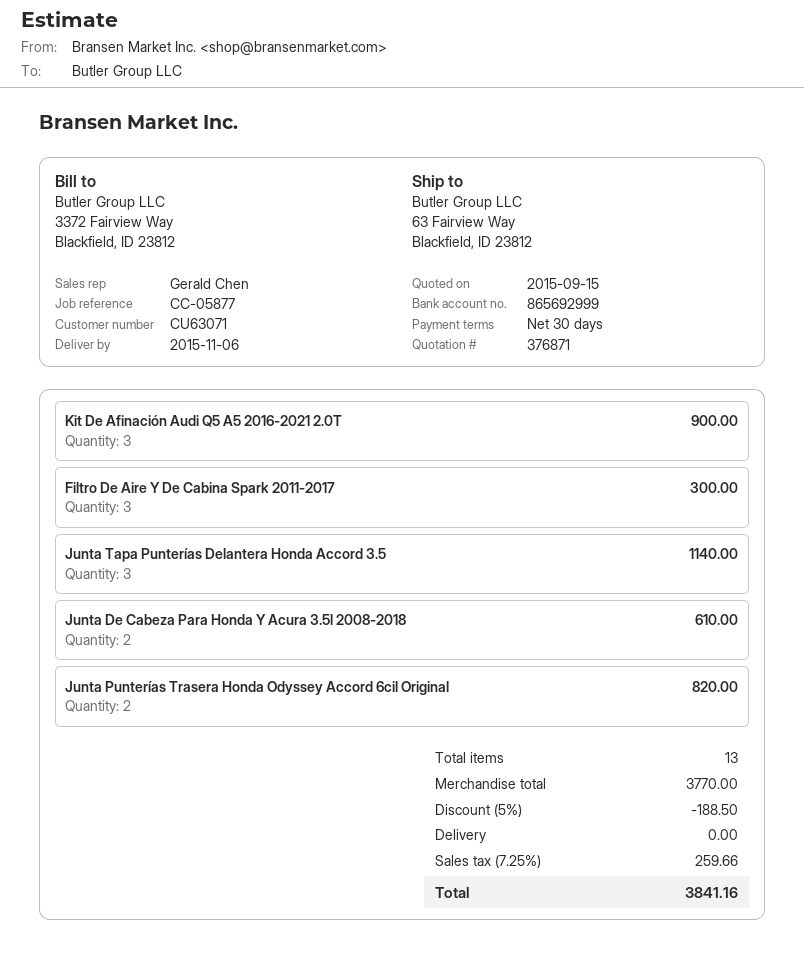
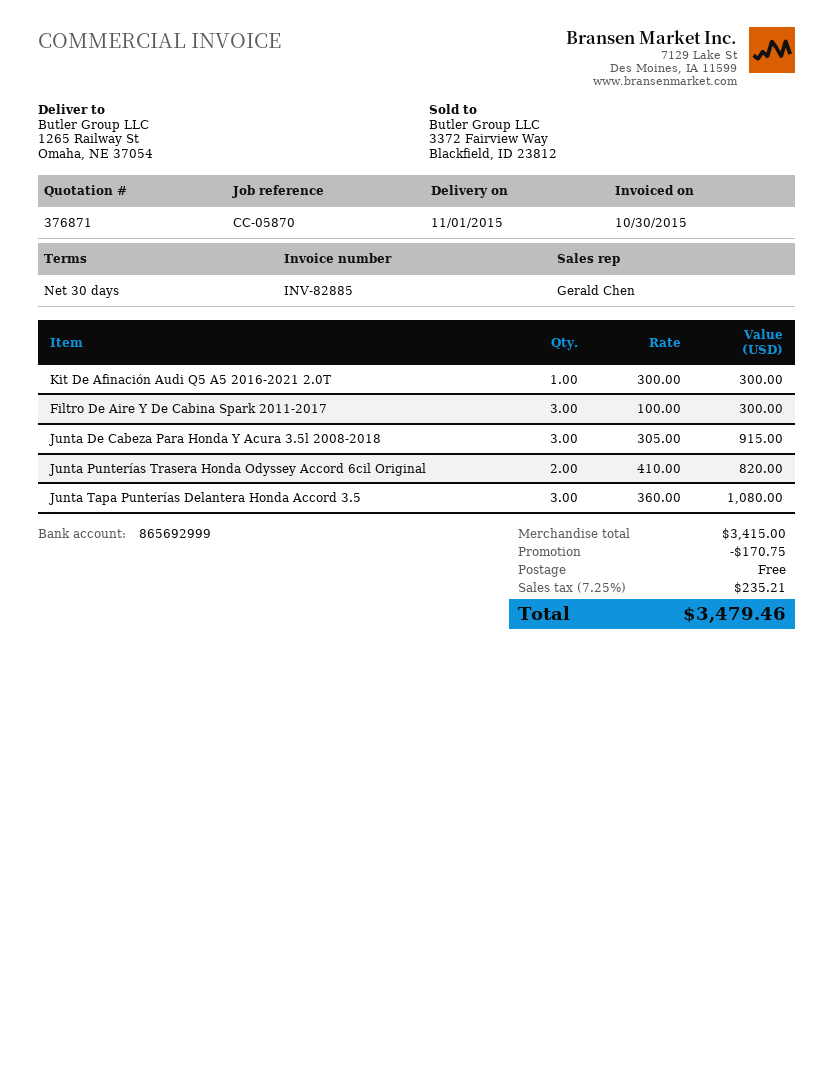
delivery date: 2015-11-06 -> 2015-11-01
reference: CC-05877 -> CC-05870
ship to: 63 Fairview Way, Blackfield, ID 23812 -> 1265 Railway St, Omaha, NE 37054
Kit De Afinación Audi Q5 A5 2016-2021 2.0T: 3 for 900.00 -> 1 for 300.00
Junta Tapa Punterías Delantera Honda Accord 3.5: 3 for 1140.00 -> 3 for 1080.00
Junta De Cabeza Para Honda Y Acura 3.5l 2008-2018: 2 for 610.00 -> 3 for 915.00
subtotal: 3770.00 -> 3415.00
discount: 188.50 -> 170.75
tax: 7.25% = 259.66 -> 7.25% = 235.21
total: 3841.16 -> 3479.46

